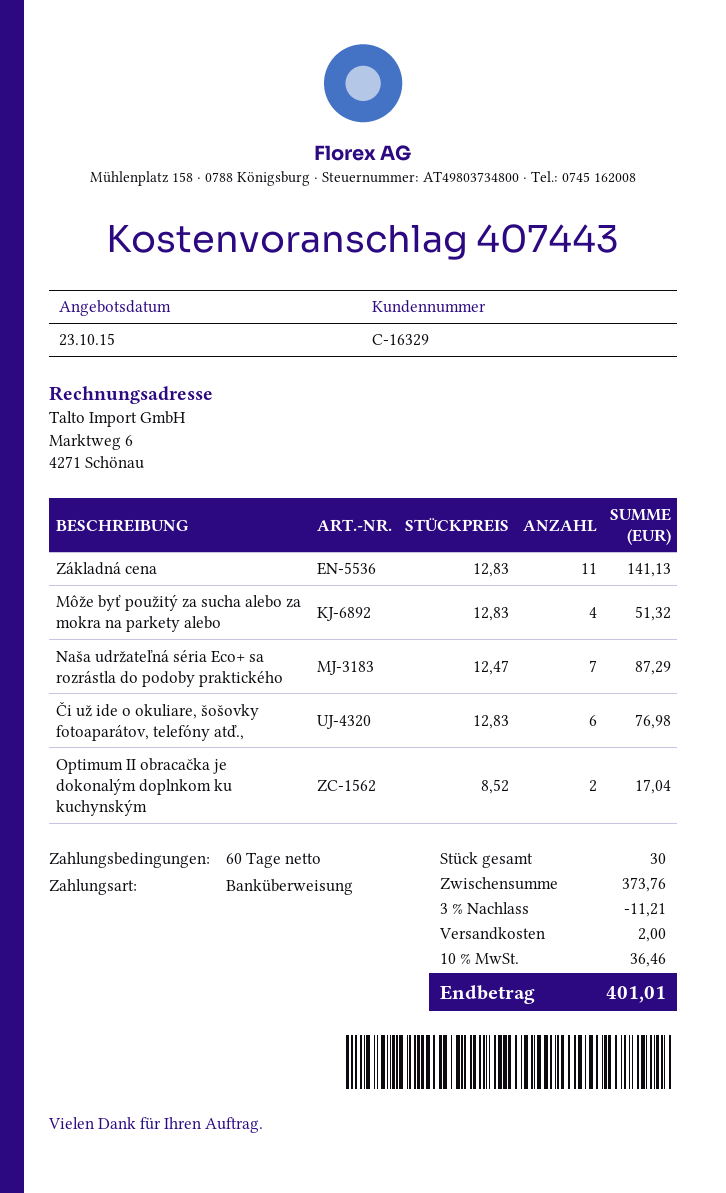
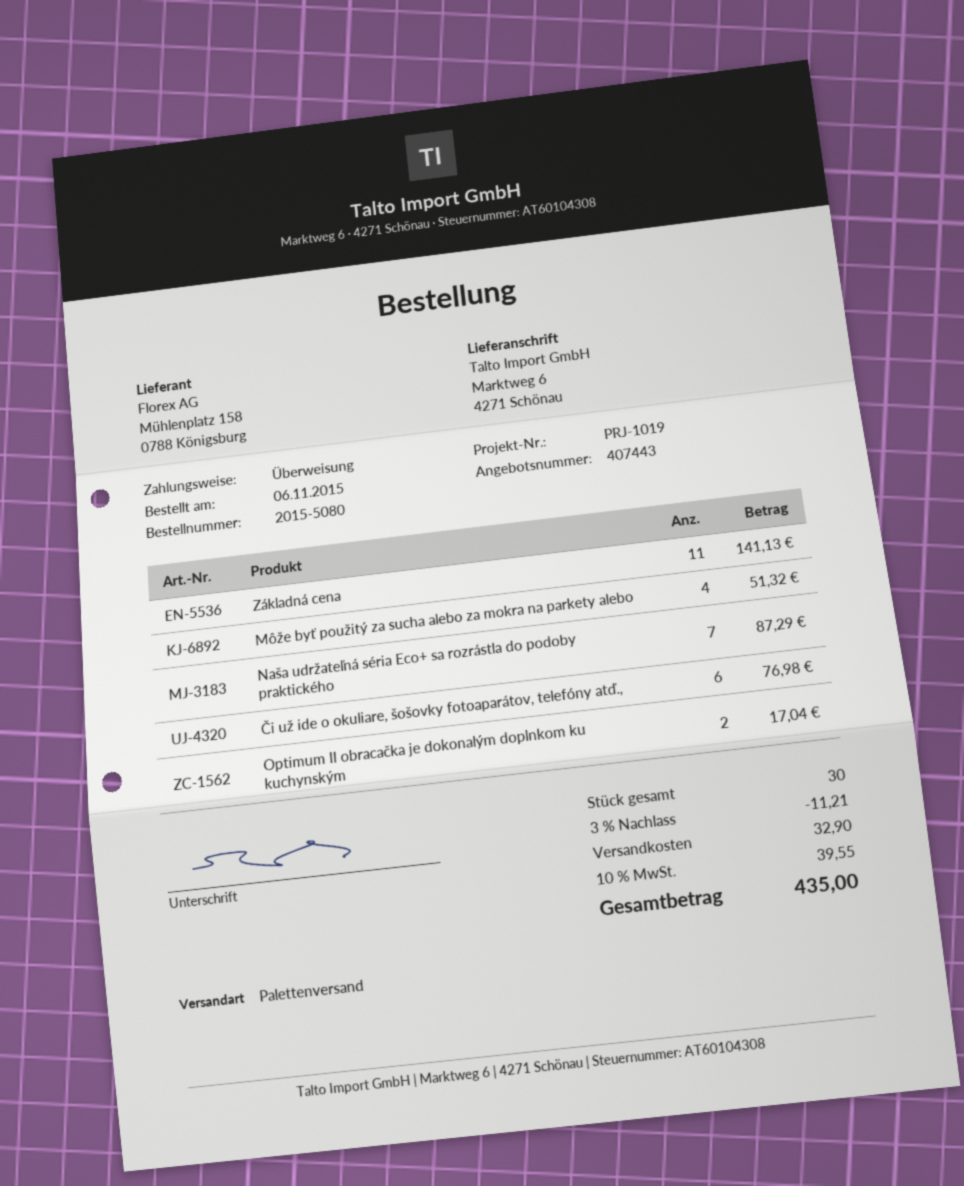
shipping: 2.00 -> 32.90
tax: 10% = 36.46 -> 10% = 39.55
total: 401.01 -> 435.00

